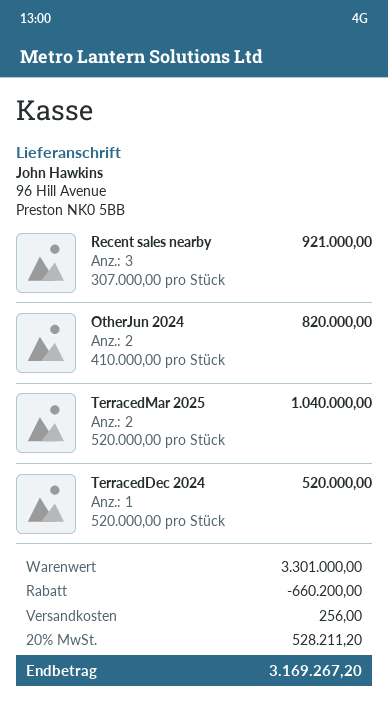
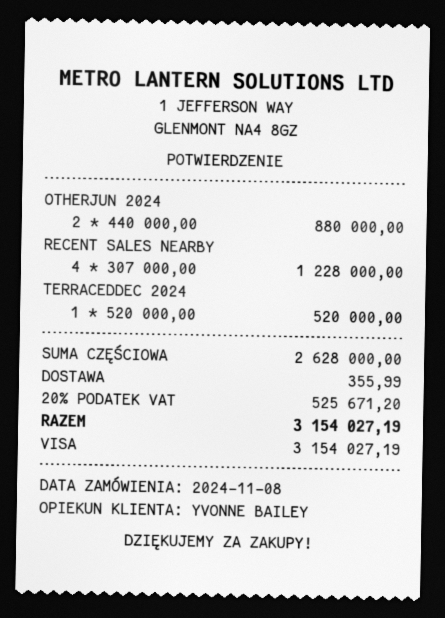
Recent sales nearby: 3 x 307000.00 = 921000.00 -> 4 x 307000.00 = 1228000.00
OtherJun 2024: 2 x 410000.00 = 820000.00 -> 2 x 440000.00 = 880000.00
TerracedMar 2025: 2 x 520000.00 = 1040000.00 -> none
subtotal: 3301000.00 -> 2628000.00
discount: 660200.00 -> none
shipping: 256.00 -> 355.99
tax: 20% = 528211.20 -> 20% = 525671.20
total: 3169267.20 -> 3154027.19

